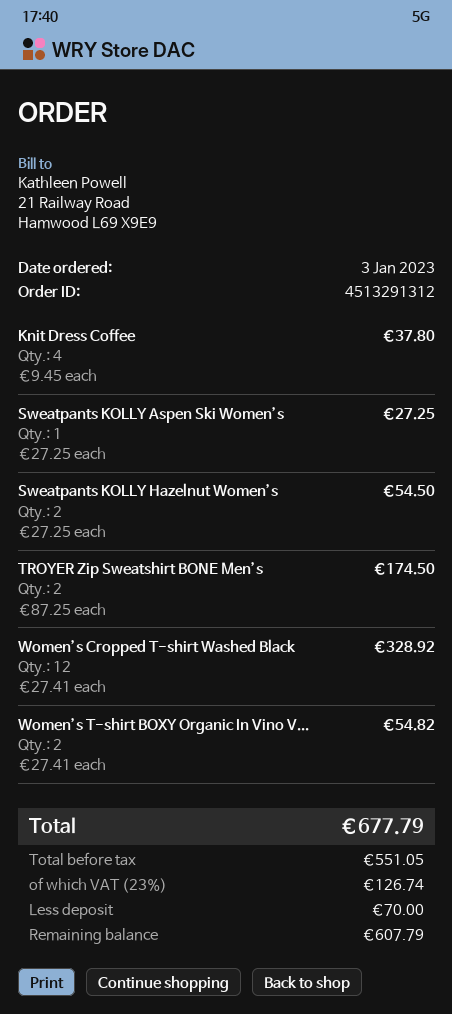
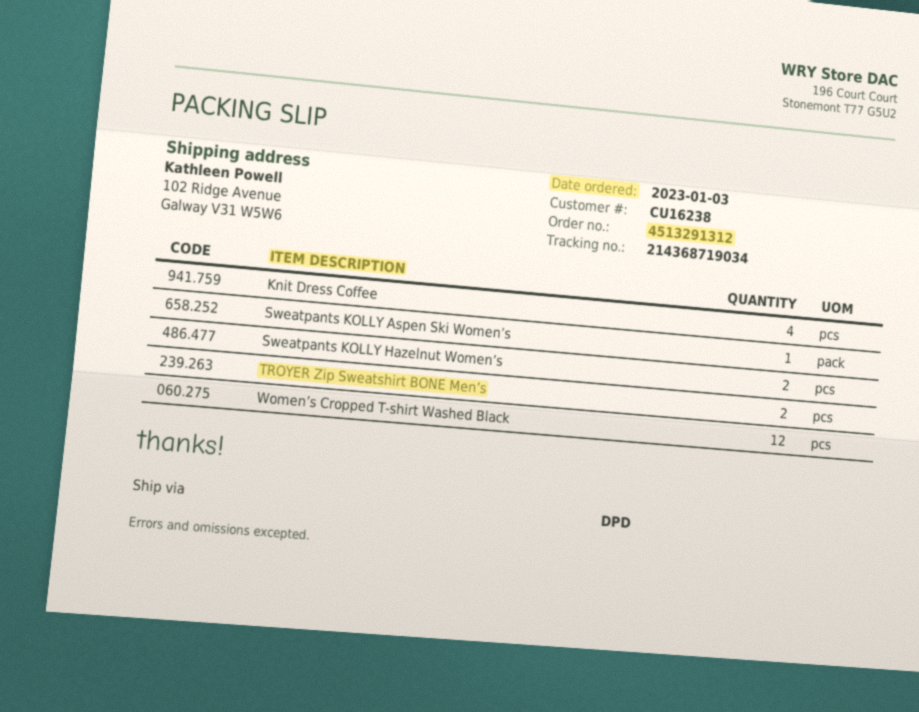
Women’s T-shirt BOXY Organic In Vino V...: 2 -> none

